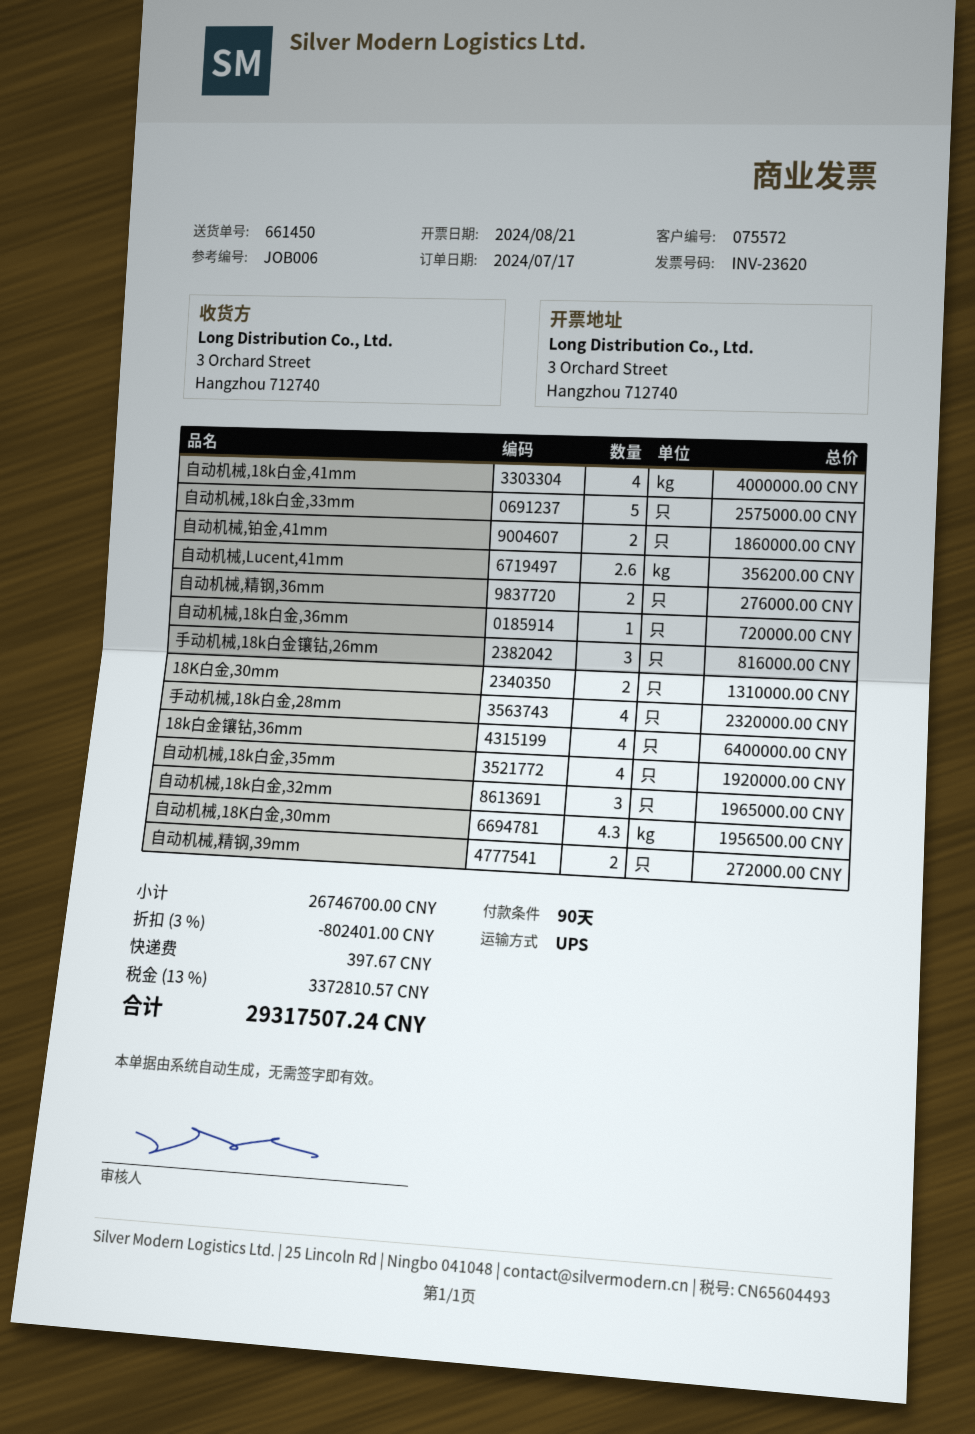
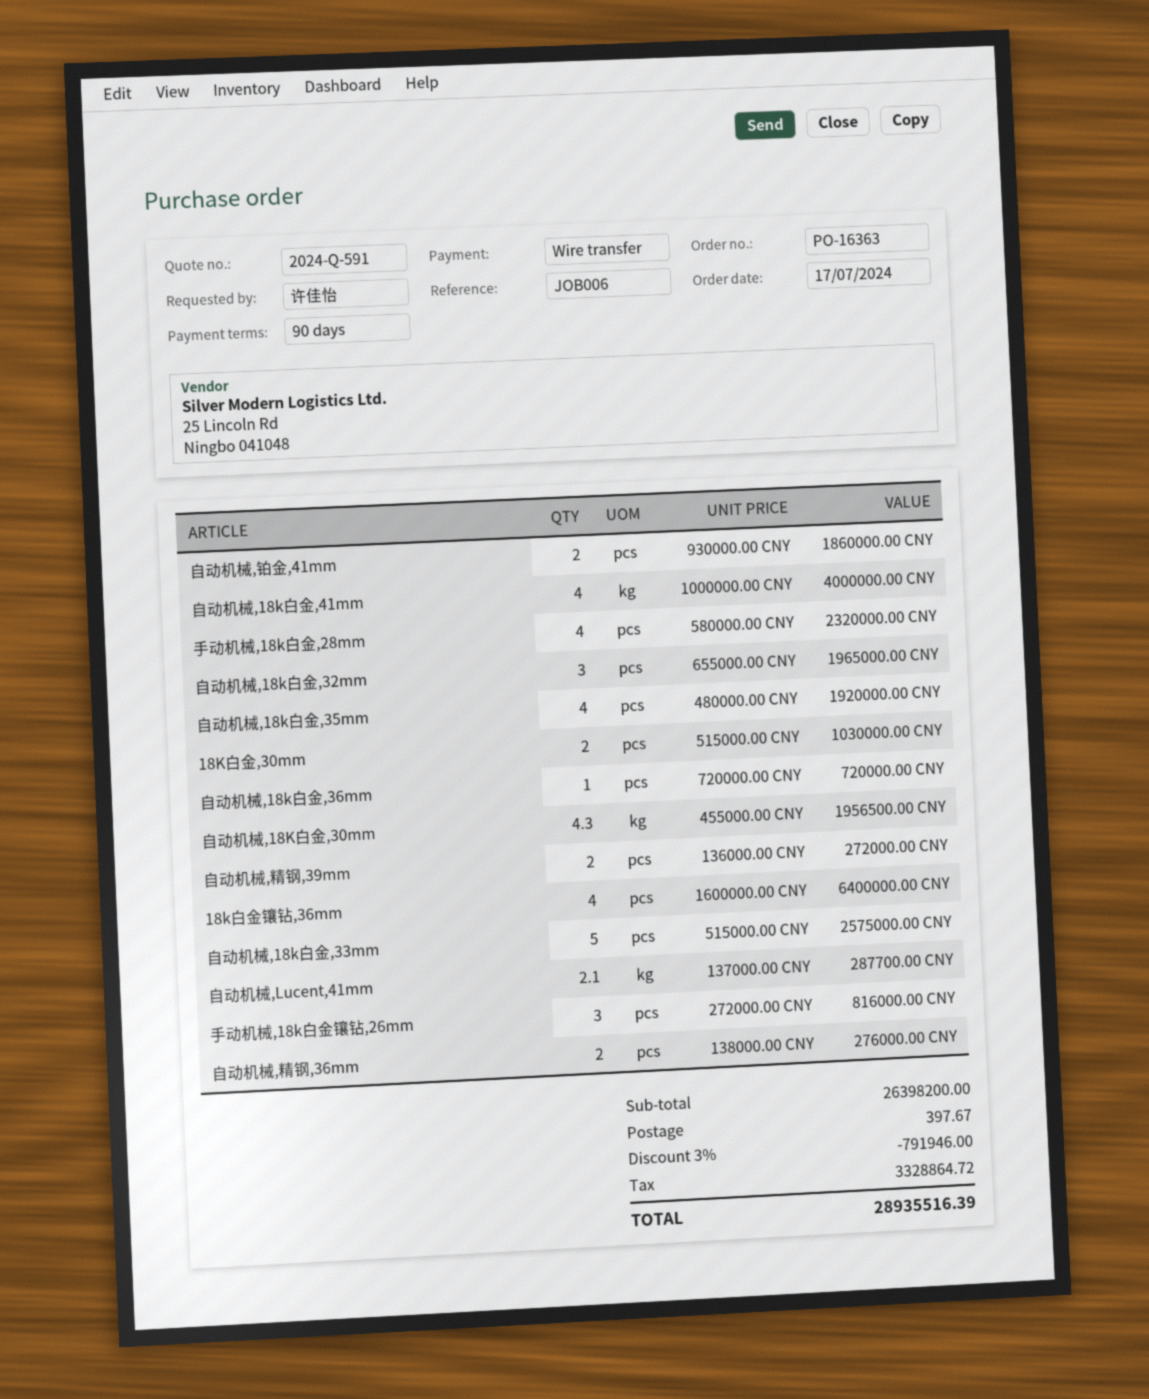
自动机械,Lucent,41mm: 2.6 for 356200.00 -> 2.1 for 287700.00
18K白金,30mm: 2 for 1310000.00 -> 2 for 1030000.00
subtotal: 26746700.00 -> 26398200.00
discount: 3% = 802401.00 -> 3% = 791946.00
tax: 3372810.57 -> 3328864.72
total: 29317507.24 -> 28935516.39

